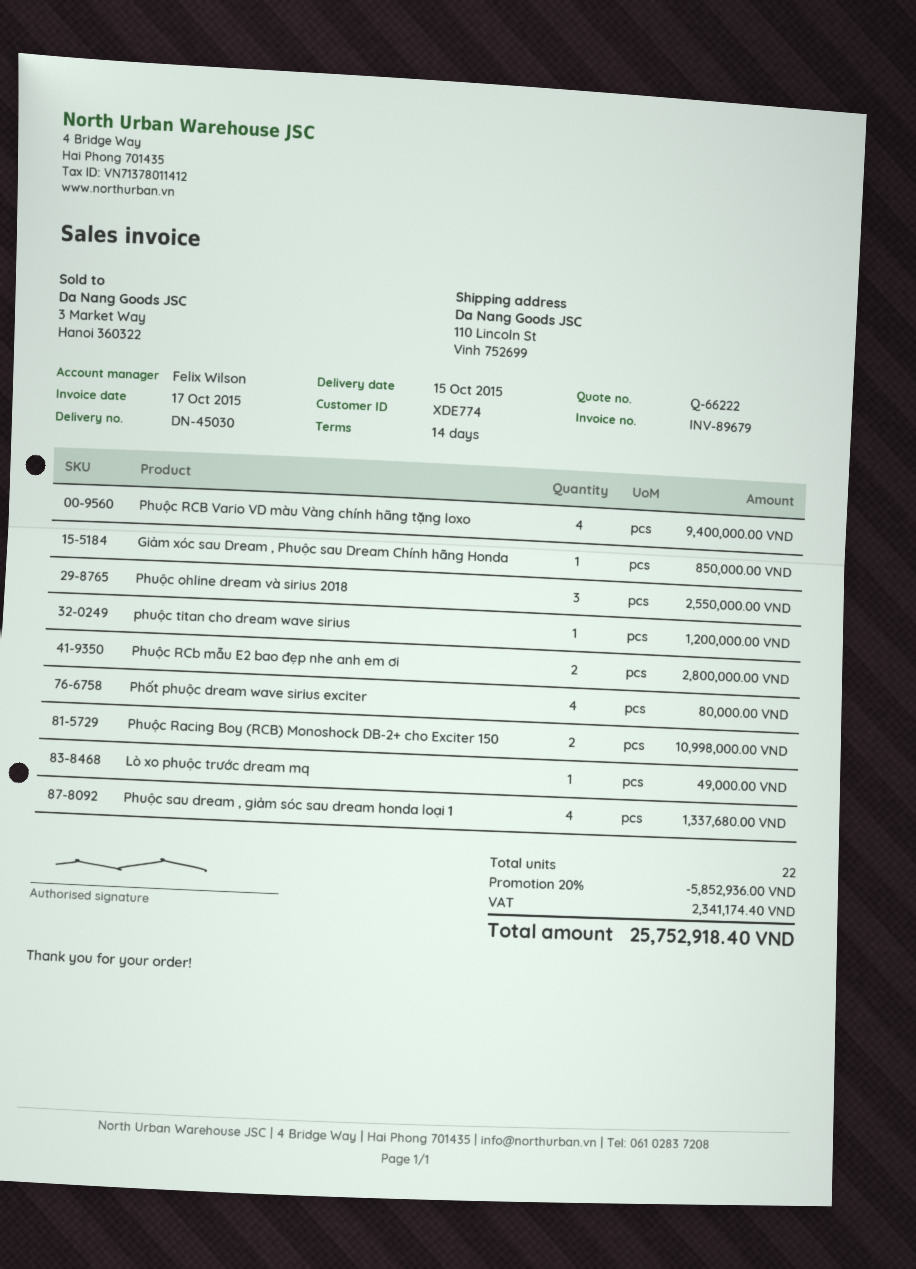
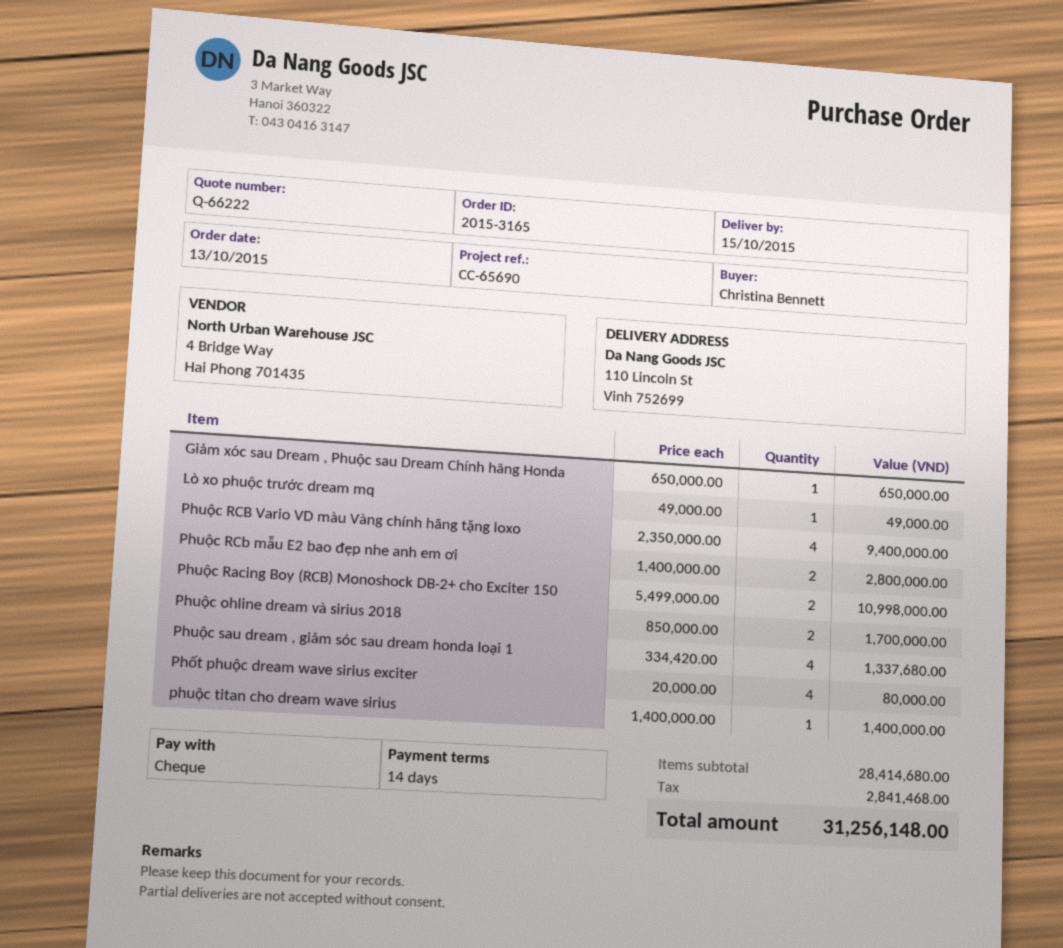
Giảm xóc sau Dream , Phuộc sau Dream Chính hãng Honda: 1 for 850000.00 -> 1 for 650000.00
Phuộc ohline dream và sirius 2018: 3 for 2550000.00 -> 2 for 1700000.00
phuộc titan cho dream wave sirius: 1 for 1200000.00 -> 1 for 1400000.00
discount: 20% = 5852936.00 -> none
tax: 2341174.40 -> 2841468.00
total: 25752918.40 -> 31256148.00

